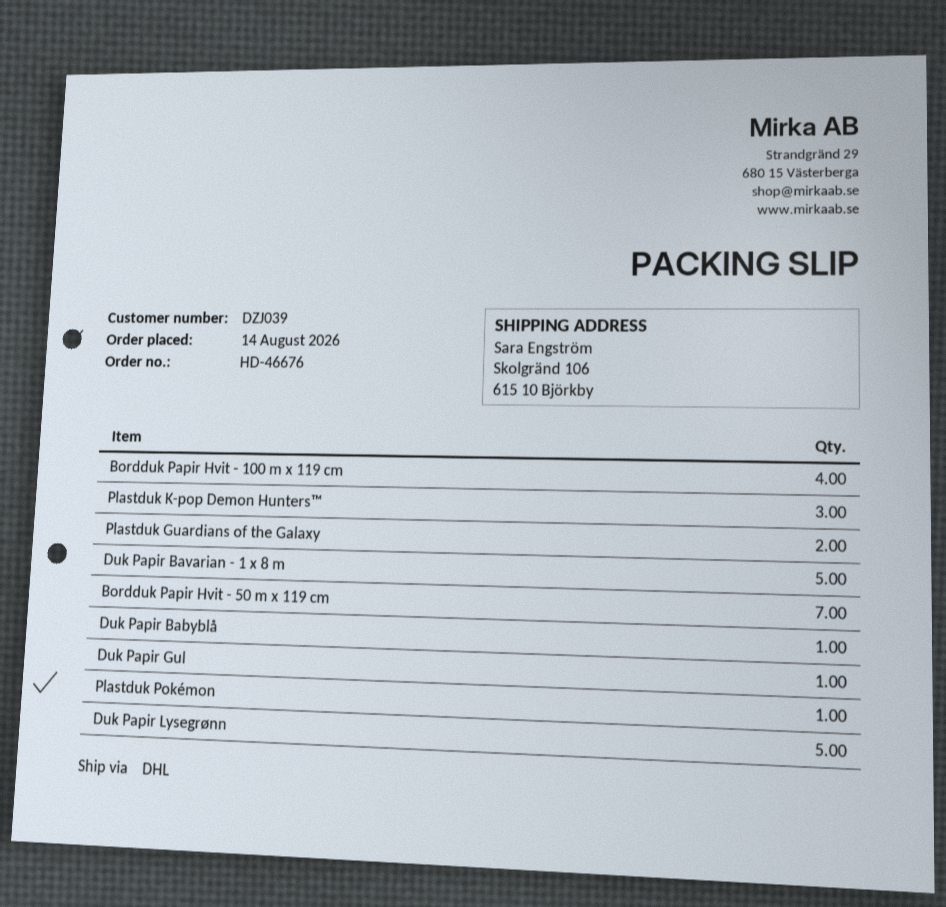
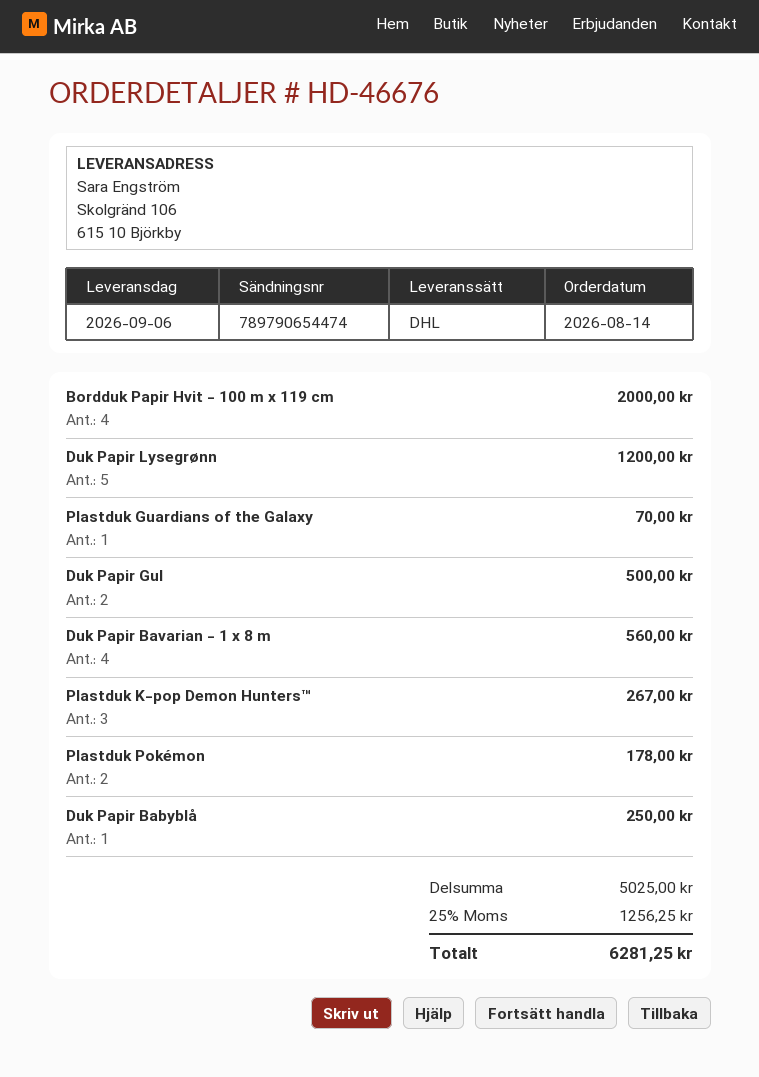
Plastduk Guardians of the Galaxy: 2 -> 1
Duk Papir Bavarian - 1 x 8 m: 5 -> 4
Bordduk Papir Hvit - 50 m x 119 cm: 7 -> none
Duk Papir Gul: 1 -> 2
Plastduk Pokémon: 1 -> 2

